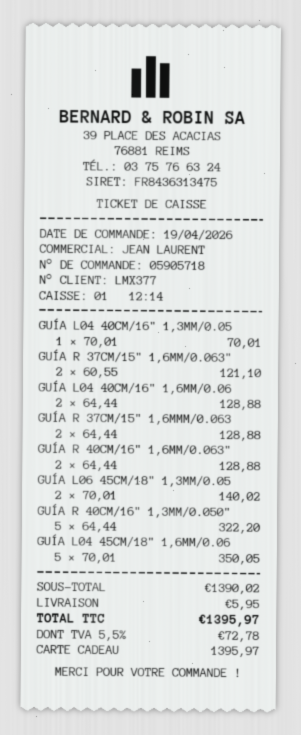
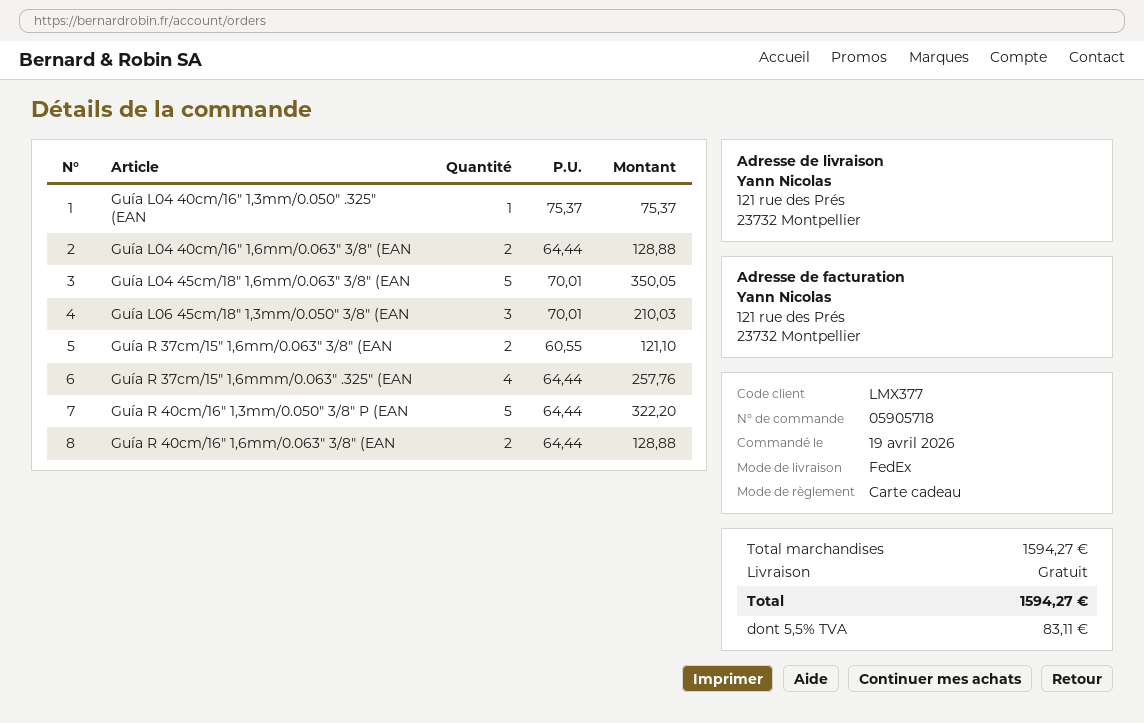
GUÍA L04 40CM/16" 1,3MM/0.05: 1 x 70.01 = 70.01 -> 1 x 75.37 = 75.37
GUÍA R 37CM/15" 1,6MMM/0.063: 2 x 64.44 = 128.88 -> 4 x 64.44 = 257.76
GUÍA L06 45CM/18" 1,3MM/0.05: 2 x 70.01 = 140.02 -> 3 x 70.01 = 210.03
subtotal: 1390.02 -> 1594.27
shipping: 5.95 -> 0.00
tax: 5.5% = 72.78 -> 5.5% = 83.11
total: 1395.97 -> 1594.27

